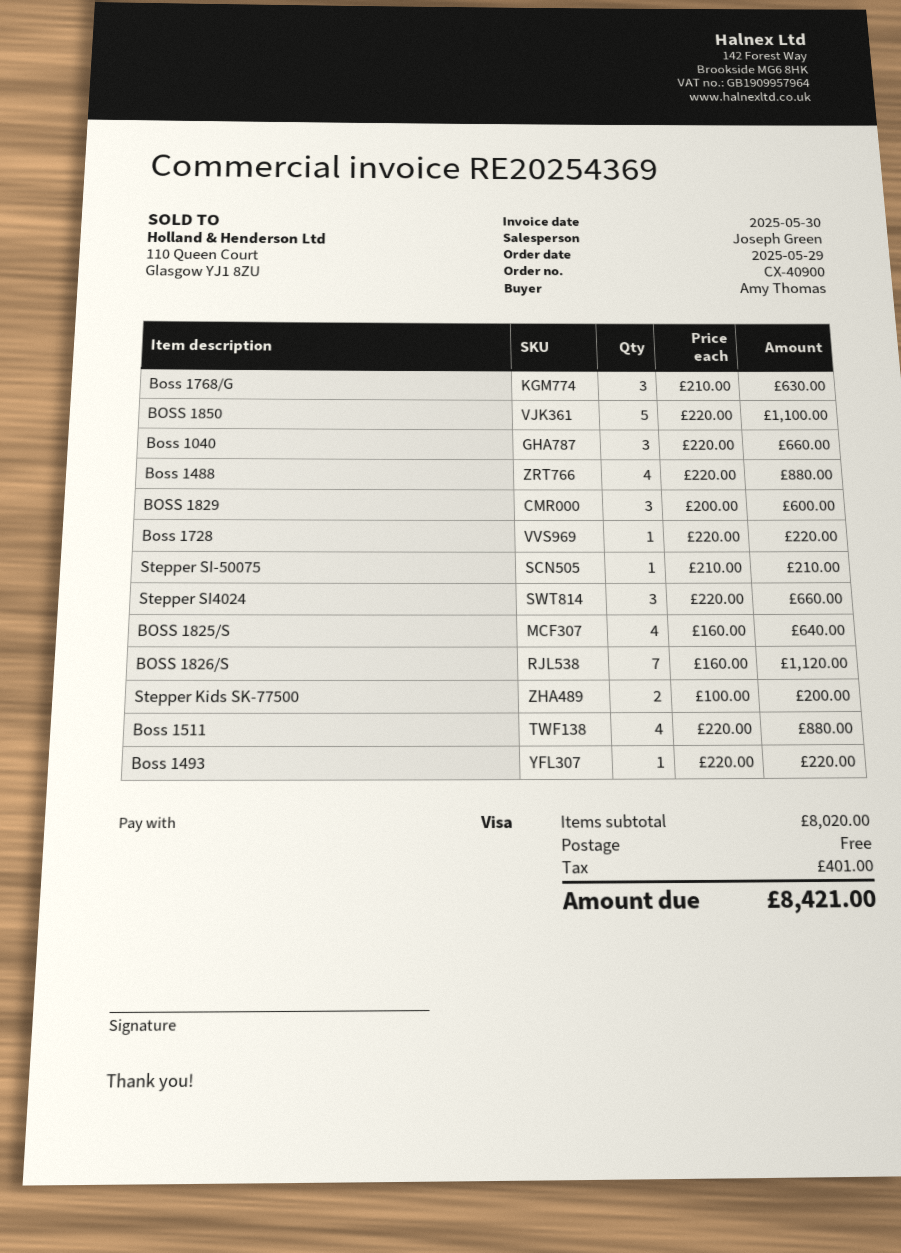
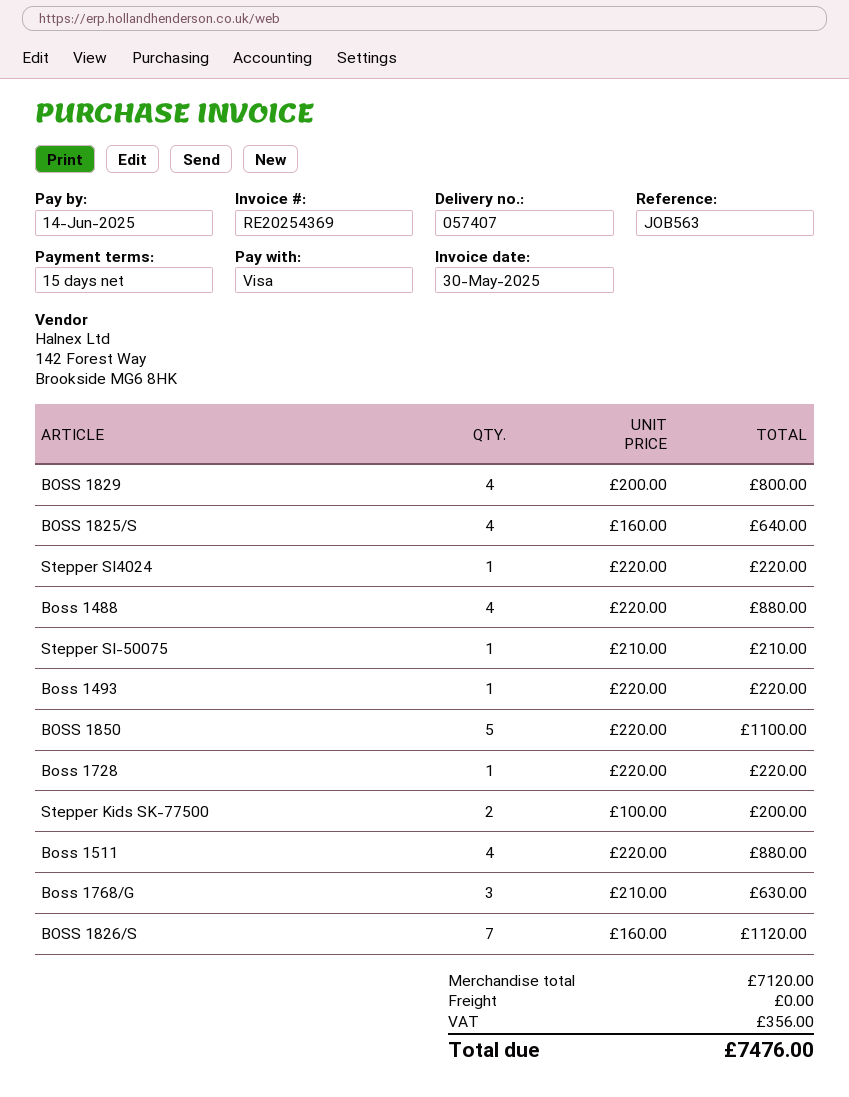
Boss 1040: 3 x 220.00 = 660.00 -> none
BOSS 1829: 3 x 200.00 = 600.00 -> 4 x 200.00 = 800.00
Stepper SI4024: 3 x 220.00 = 660.00 -> 1 x 220.00 = 220.00
subtotal: 8020.00 -> 7120.00
tax: 401.00 -> 356.00
total: 8421.00 -> 7476.00

